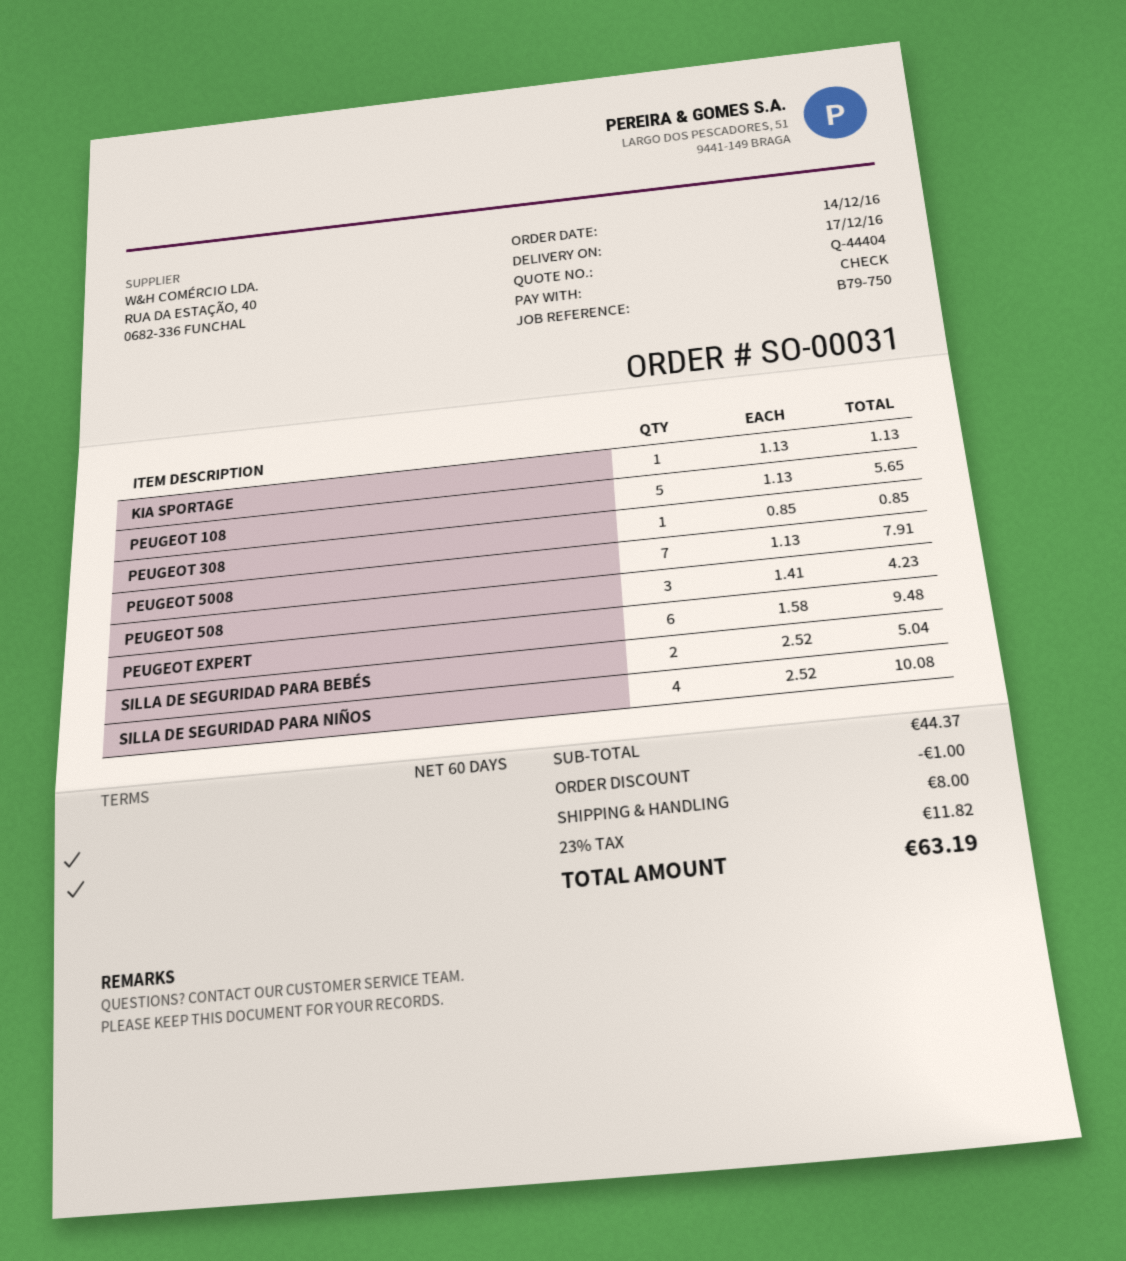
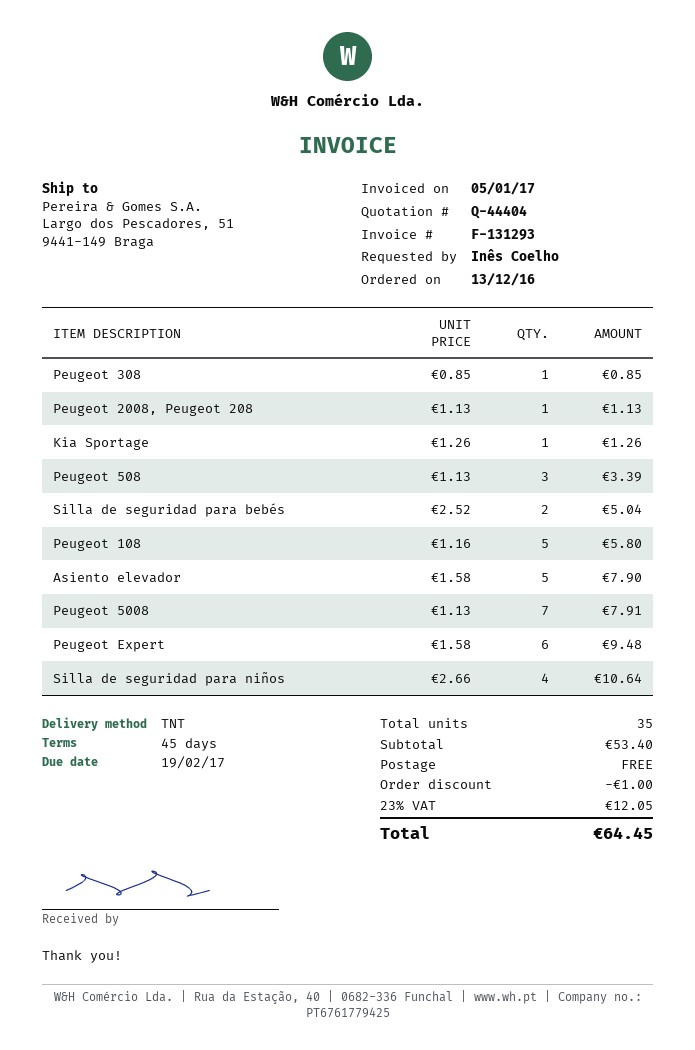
order date: 2016-12-14 -> 2016-12-13
payment terms: 60 days -> 45 days
KIA SPORTAGE: 1 x 1.13 = 1.13 -> 1 x 1.26 = 1.26
PEUGEOT 108: 5 x 1.13 = 5.65 -> 5 x 1.16 = 5.80
PEUGEOT 508: 3 x 1.41 = 4.23 -> 3 x 1.13 = 3.39
SILLA DE SEGURIDAD PARA NIÑOS: 4 x 2.52 = 10.08 -> 4 x 2.66 = 10.64
Peugeot 2008, Peugeot 208: none -> 1 x 1.13 = 1.13
Asiento elevador: none -> 5 x 1.58 = 7.90
subtotal: 44.37 -> 53.40
shipping: 8.00 -> 0.00
tax: 23% = 11.82 -> 23% = 12.05
total: 63.19 -> 64.45

